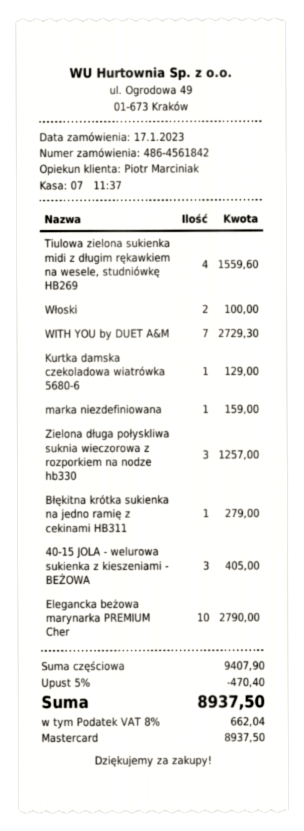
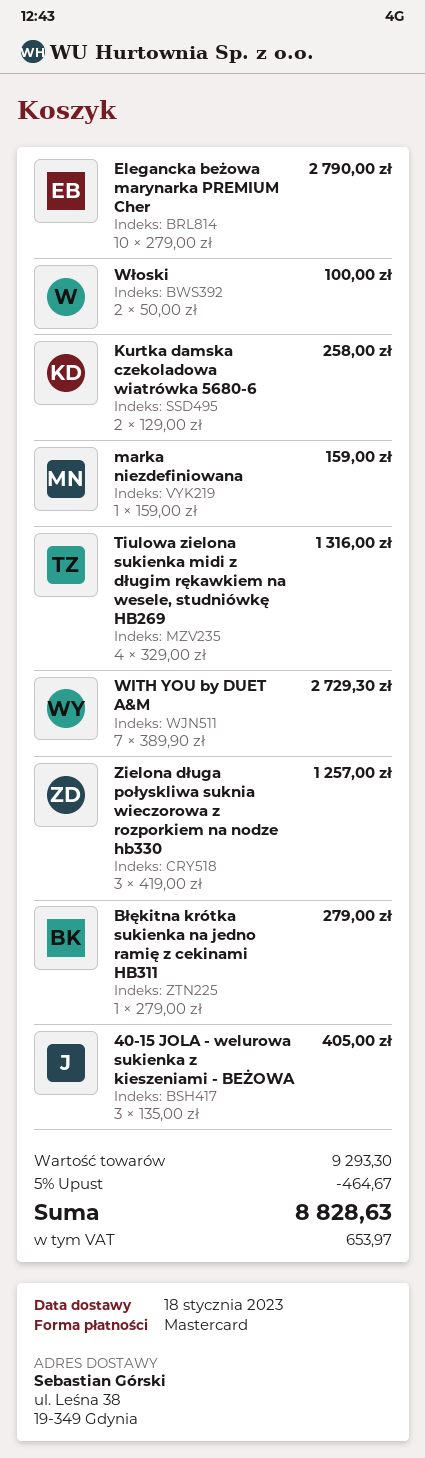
Tiulowa zielona sukienka midi z długim rękawkiem na wesele, studniówkę HB269: 4 for 1559.60 -> 4 for 1316.00
Kurtka damska czekoladowa wiatrówka 5680-6: 1 for 129.00 -> 2 for 258.00
subtotal: 9407.90 -> 9293.30
discount: 5% = 470.40 -> 5% = 464.67
tax: 662.04 -> 653.97
total: 8937.50 -> 8828.63

